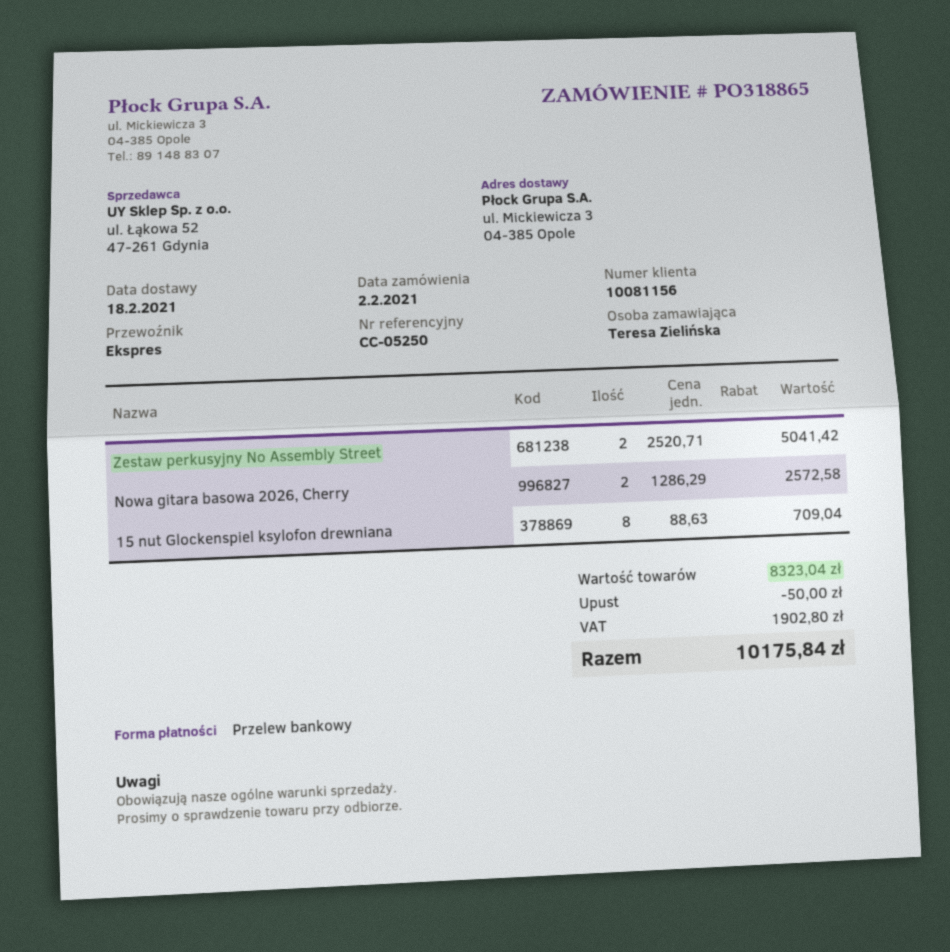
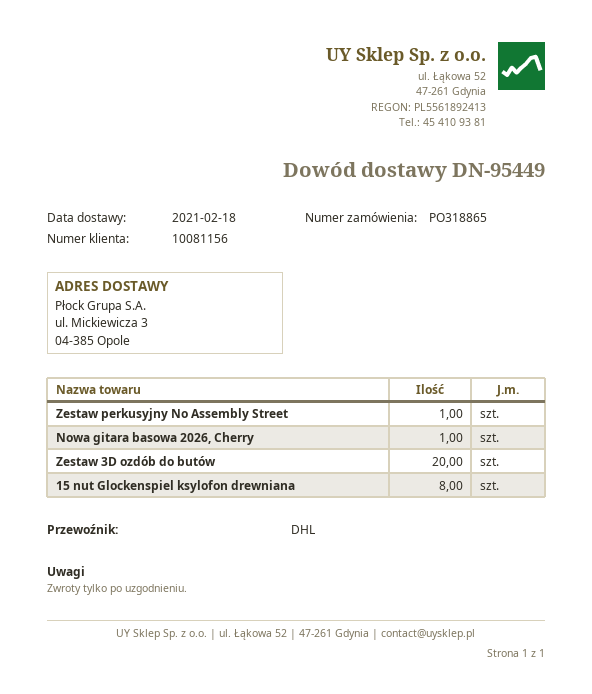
shipping method: express -> DHL
Zestaw perkusyjny No Assembly Street: 2 -> 1
Nowa gitara basowa 2026, Cherry: 2 -> 1
Zestaw 3D ozdób do butów: none -> 20

